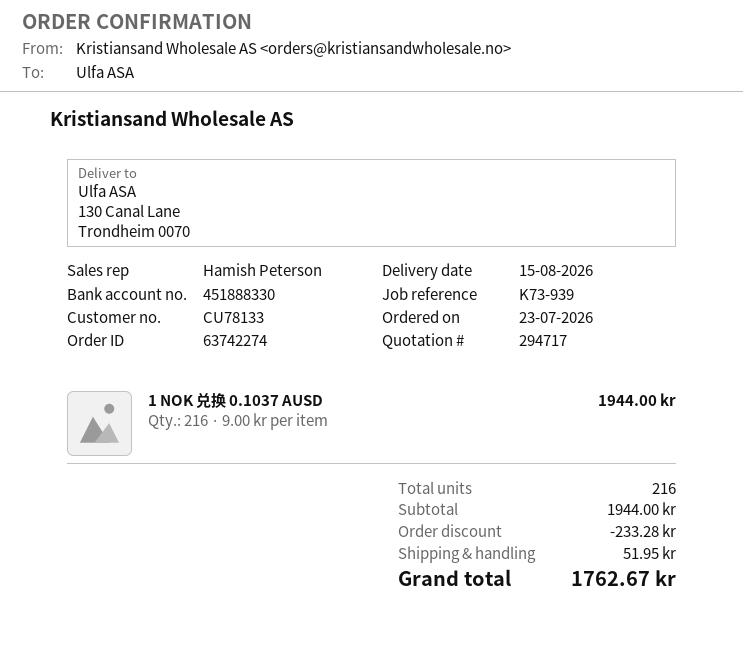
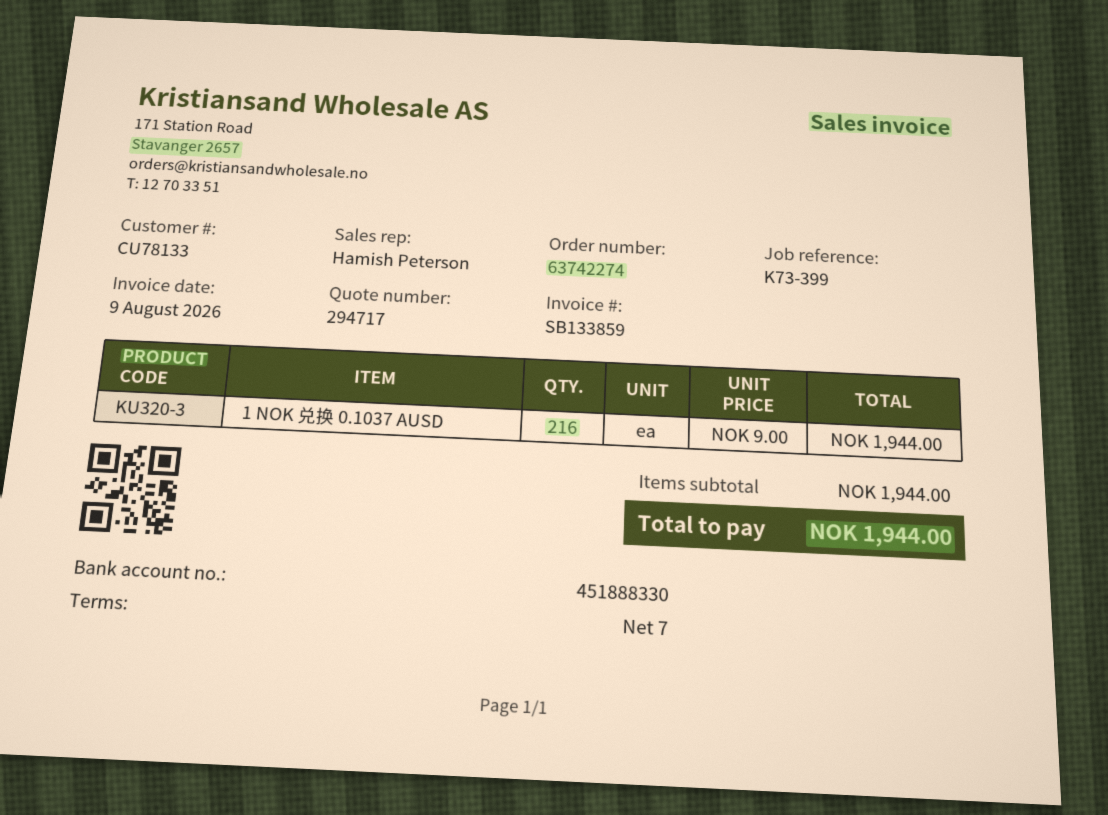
reference: K73-939 -> K73-399
discount: 233.28 -> none
shipping: 51.95 -> none
total: 1762.67 -> 1944.00

